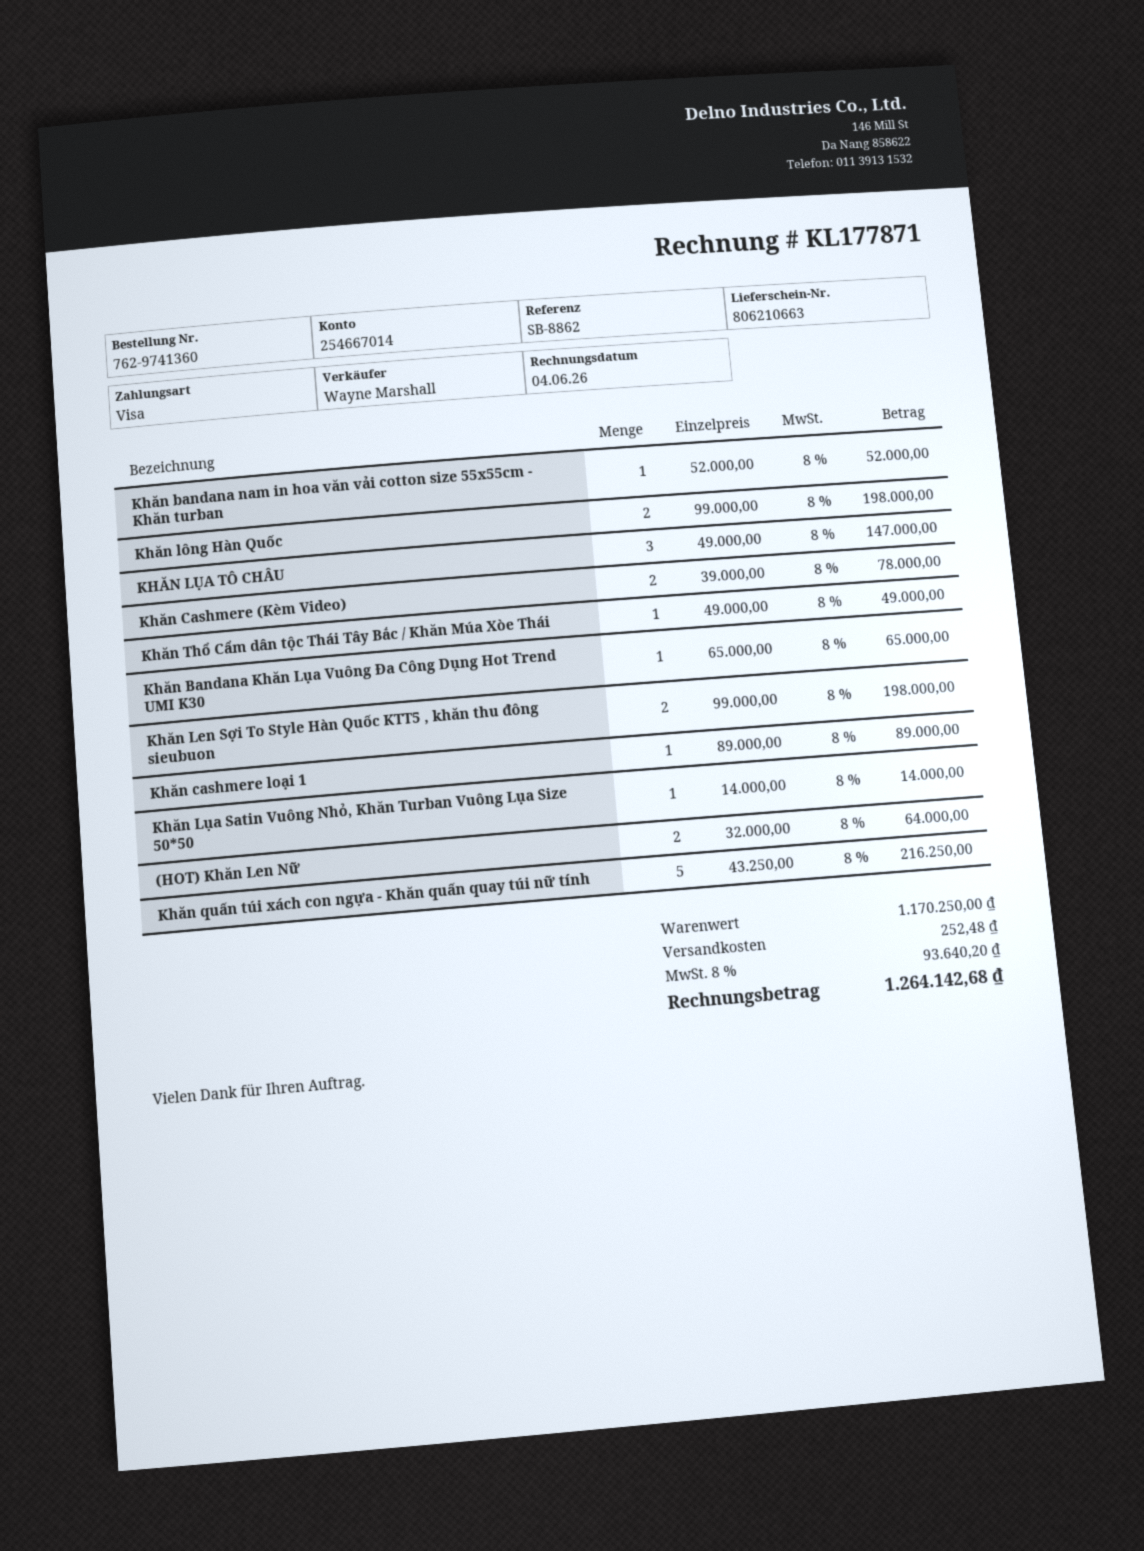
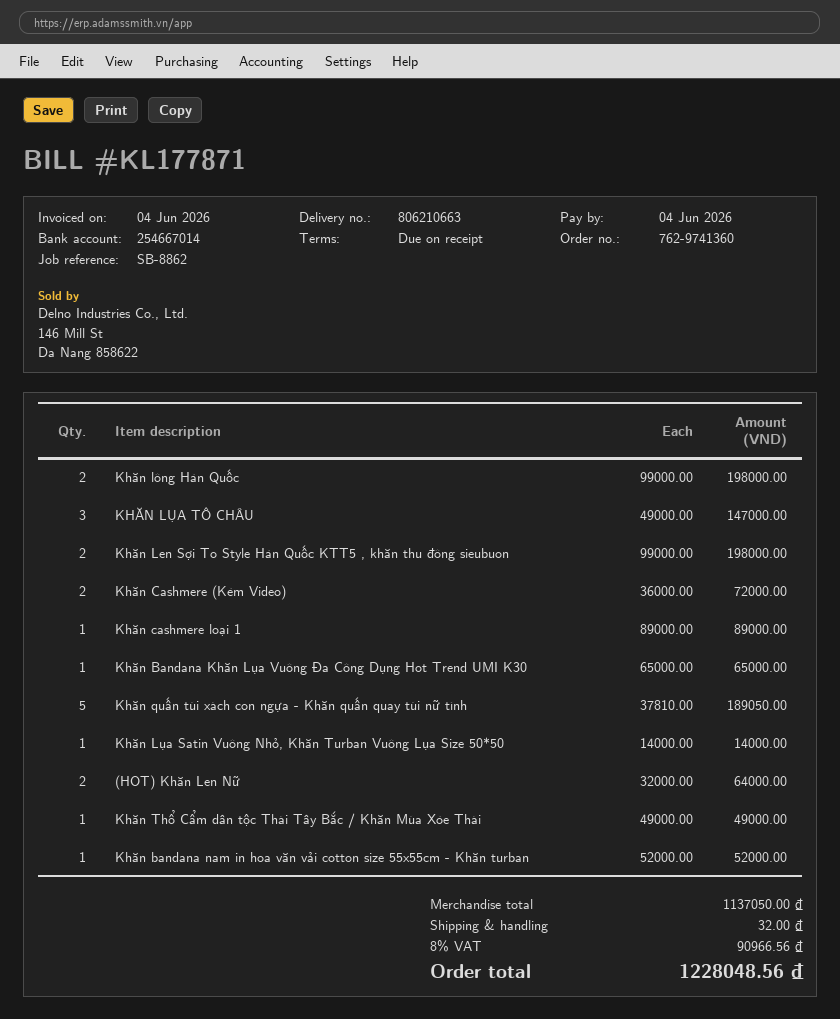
Khăn Cashmere (Kèm Video): 2 x 39000.00 = 78000.00 -> 2 x 36000.00 = 72000.00
Khăn quấn túi xách con ngựa - Khăn quấn quay túi nữ tính: 5 x 43250.00 = 216250.00 -> 5 x 37810.00 = 189050.00
subtotal: 1170250.00 -> 1137050.00
shipping: 252.48 -> 32.00
tax: 8% = 93640.20 -> 8% = 90966.56
total: 1264142.68 -> 1228048.56

